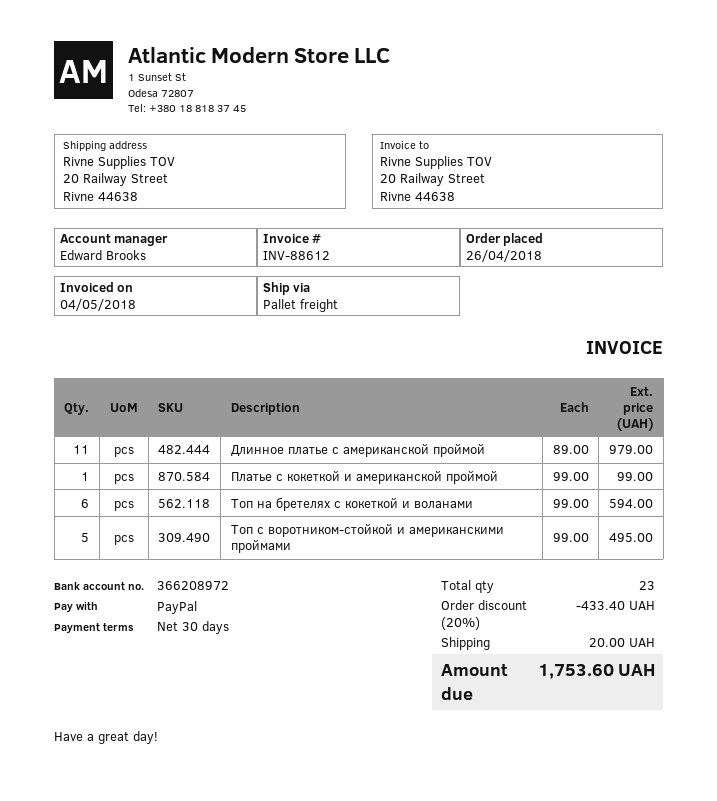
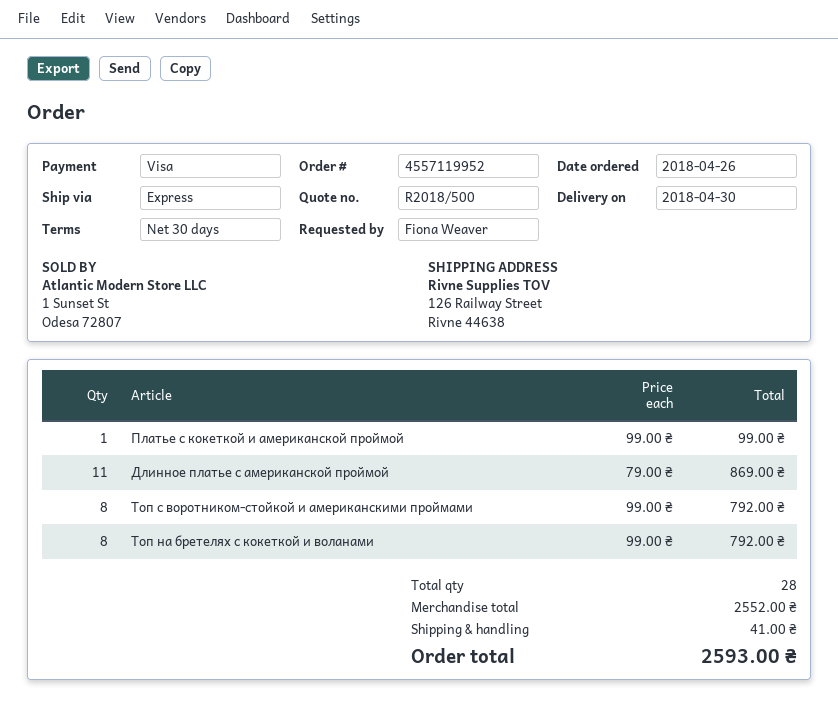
payment method: PayPal -> Visa
shipping method: pallet freight -> express
ship to: 20 Railway Street, Rivne 44638 -> 126 Railway Street, Rivne 44638
Длинное платье с американской проймой: 11 x 89.00 = 979.00 -> 11 x 79.00 = 869.00
Топ на бретелях с кокеткой и воланами: 6 x 99.00 = 594.00 -> 8 x 99.00 = 792.00
Топ с воротником-стойкой и американскими проймами: 5 x 99.00 = 495.00 -> 8 x 99.00 = 792.00
total quantity: 23 -> 28
discount: 20% = 433.40 -> none
shipping: 20.00 -> 41.00
total: 1753.60 -> 2593.00

